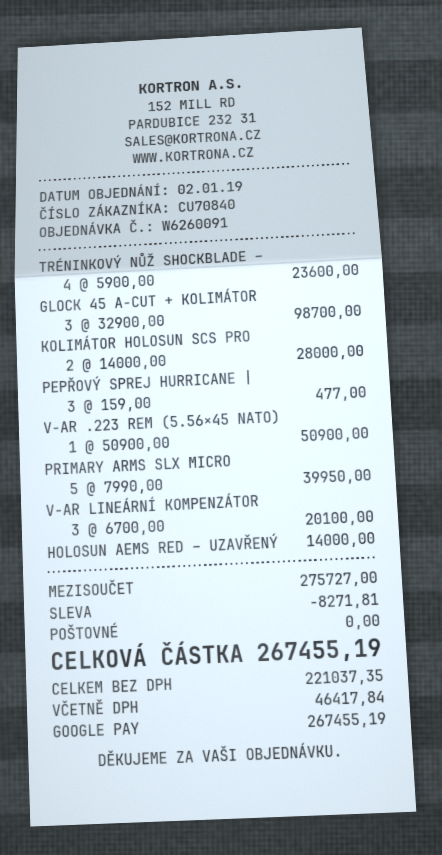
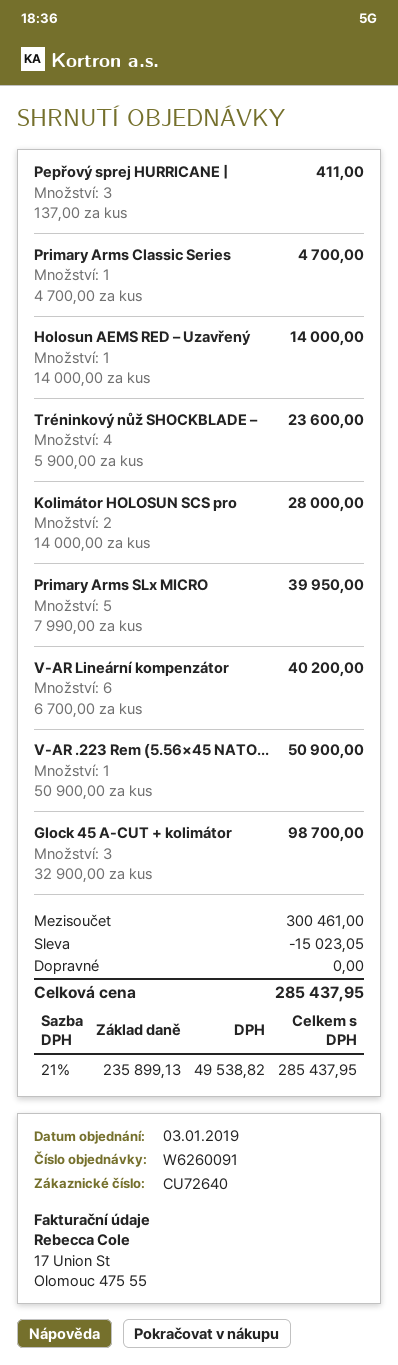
order date: 2019-01-02 -> 2019-01-03
customer number: CU70840 -> CU72640
PEPŘOVÝ SPREJ HURRICANE |: 3 x 159.00 = 477.00 -> 3 x 137.00 = 411.00
V-AR LINEÁRNÍ KOMPENZÁTOR: 3 x 6700.00 = 20100.00 -> 6 x 6700.00 = 40200.00
Primary Arms Classic Series: none -> 1 x 4700.00 = 4700.00
subtotal: 275727.00 -> 300461.00
discount: 8271.81 -> 15023.05
net: 221037.35 -> 235899.13
tax: 46417.84 -> 49538.82
total: 267455.19 -> 285437.95

